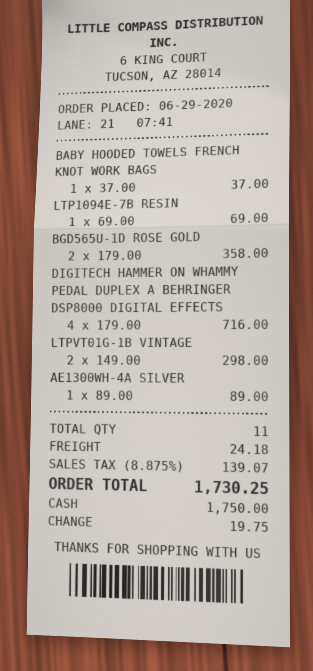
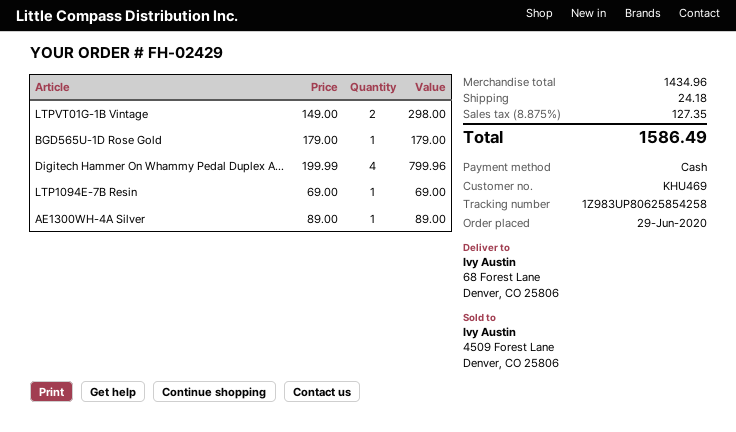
BABY HOODED TOWELS FRENCH KNOT WORK BAGS: 1 x 37.00 = 37.00 -> none
BGD565U-1D ROSE GOLD: 2 x 179.00 = 358.00 -> 1 x 179.00 = 179.00
DIGITECH HAMMER ON WHAMMY PEDAL DUPLEX A BEHRINGER DSP8000 DIGITAL EFFECTS: 4 x 179.00 = 716.00 -> 4 x 199.99 = 799.96
tax: 8.875% = 139.07 -> 8.875% = 127.35
total: 1730.25 -> 1586.49

